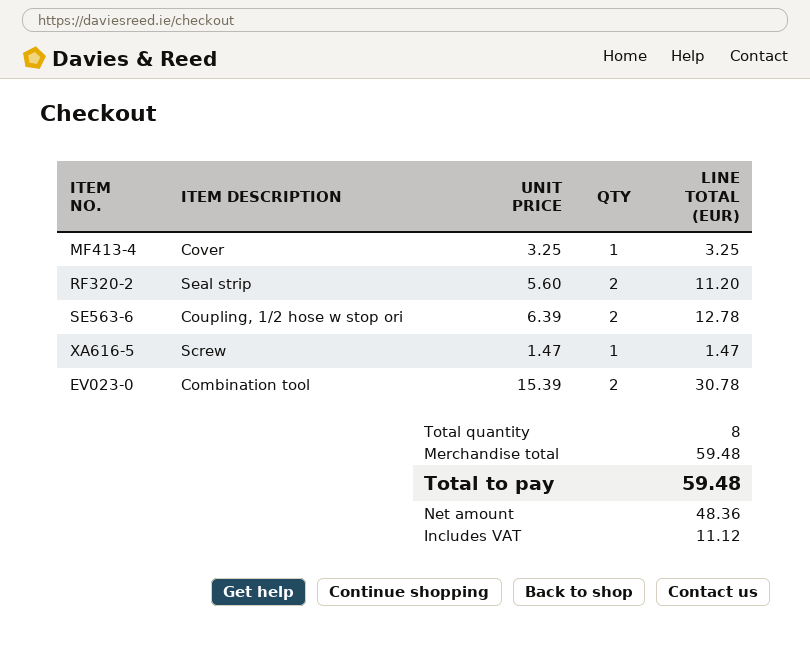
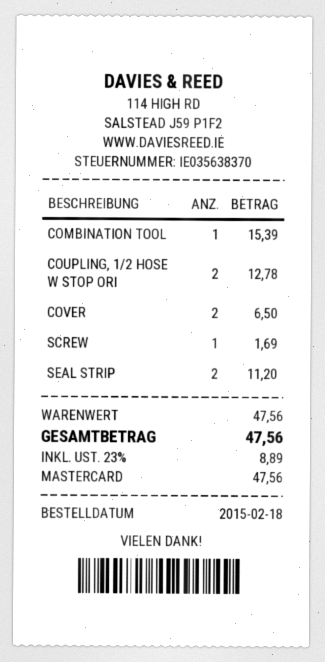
Cover: 1 for 3.25 -> 2 for 6.50
Screw: 1 for 1.47 -> 1 for 1.69
Combination tool: 2 for 30.78 -> 1 for 15.39
subtotal: 59.48 -> 47.56
tax: 11.12 -> 8.89
total: 59.48 -> 47.56

